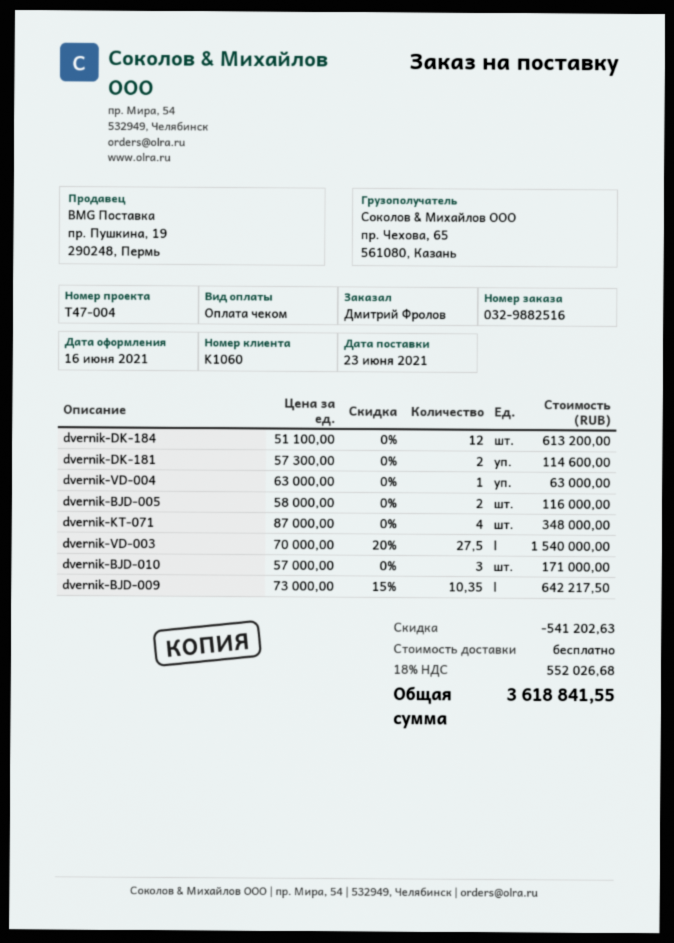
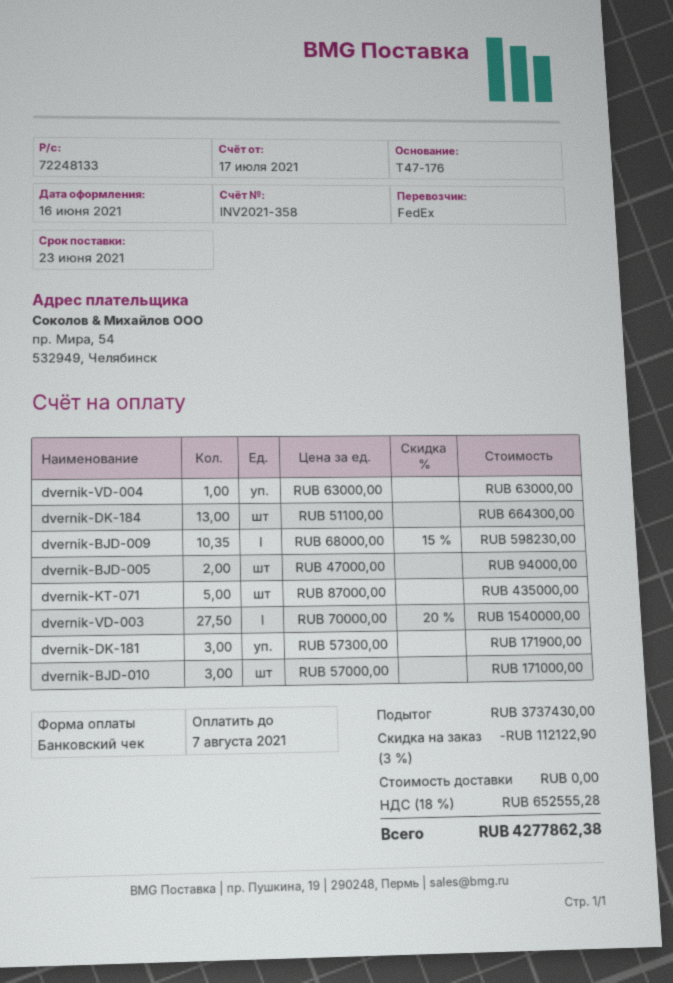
reference: T47-004 -> T47-176
dvernik-DK-184: 12 x 51100.00 = 613200.00 -> 13 x 51100.00 = 664300.00
dvernik-DK-181: 2 x 57300.00 = 114600.00 -> 3 x 57300.00 = 171900.00
dvernik-BJD-005: 2 x 58000.00 = 116000.00 -> 2 x 47000.00 = 94000.00
dvernik-KT-071: 4 x 87000.00 = 348000.00 -> 5 x 87000.00 = 435000.00
dvernik-BJD-009: 10.35 x 73000.00 - 15% = 642217.50 -> 10.35 x 68000.00 - 15% = 598230.00
discount: 541202.63 -> 112122.90
tax: 18% = 552026.68 -> 18% = 652555.28
total: 3618841.55 -> 4277862.38

